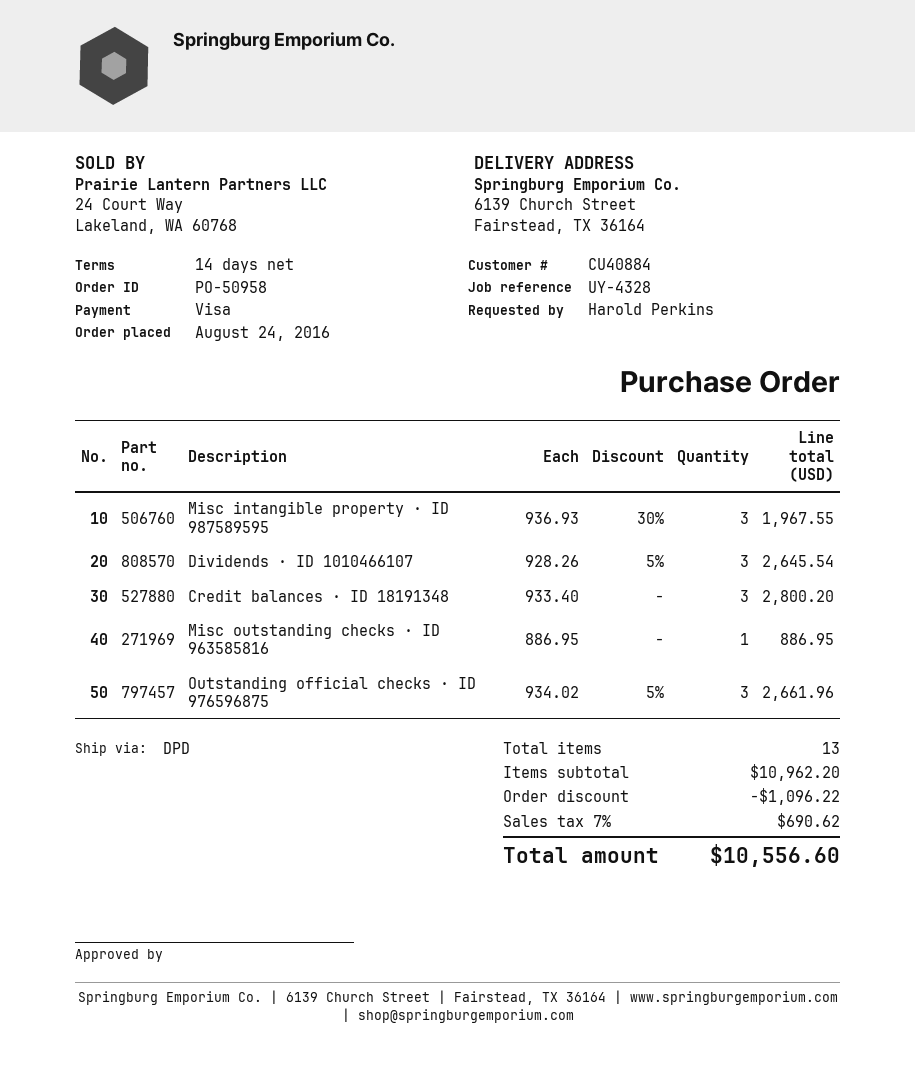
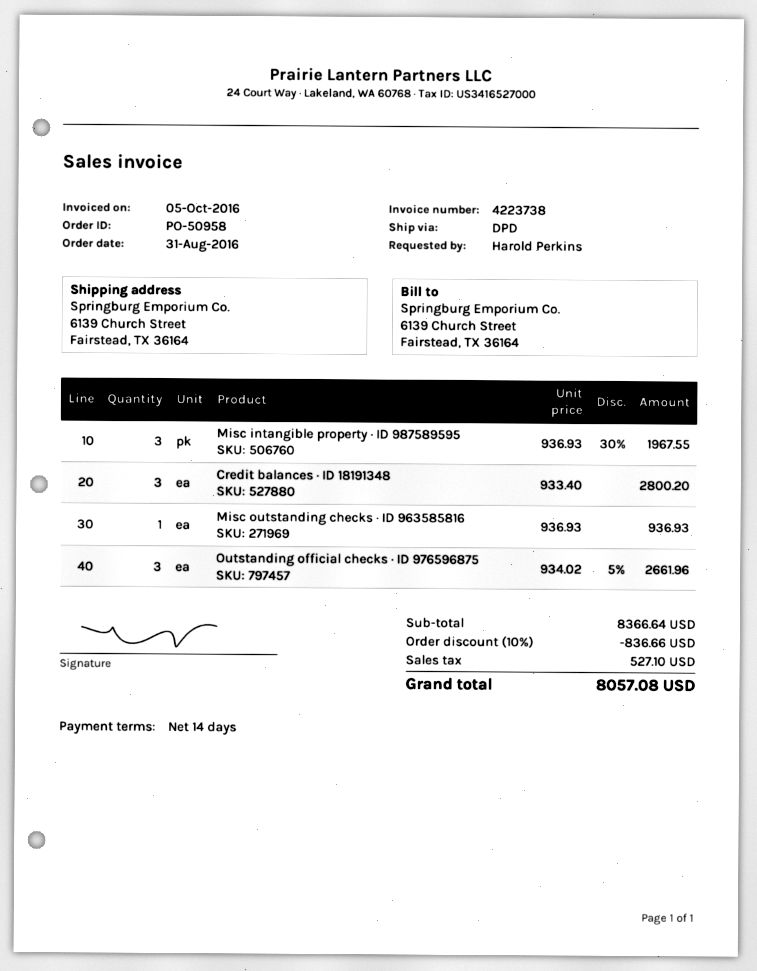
order date: 2016-08-24 -> 2016-08-31
Dividends · ID 1010466107: 3 x 928.26 - 5% = 2645.54 -> none
Misc outstanding checks · ID 963585816: 1 x 886.95 = 886.95 -> 1 x 936.93 = 936.93
subtotal: 10962.20 -> 8366.64
discount: 1096.22 -> 836.66
tax: 690.62 -> 527.10
total: 10556.60 -> 8057.08

